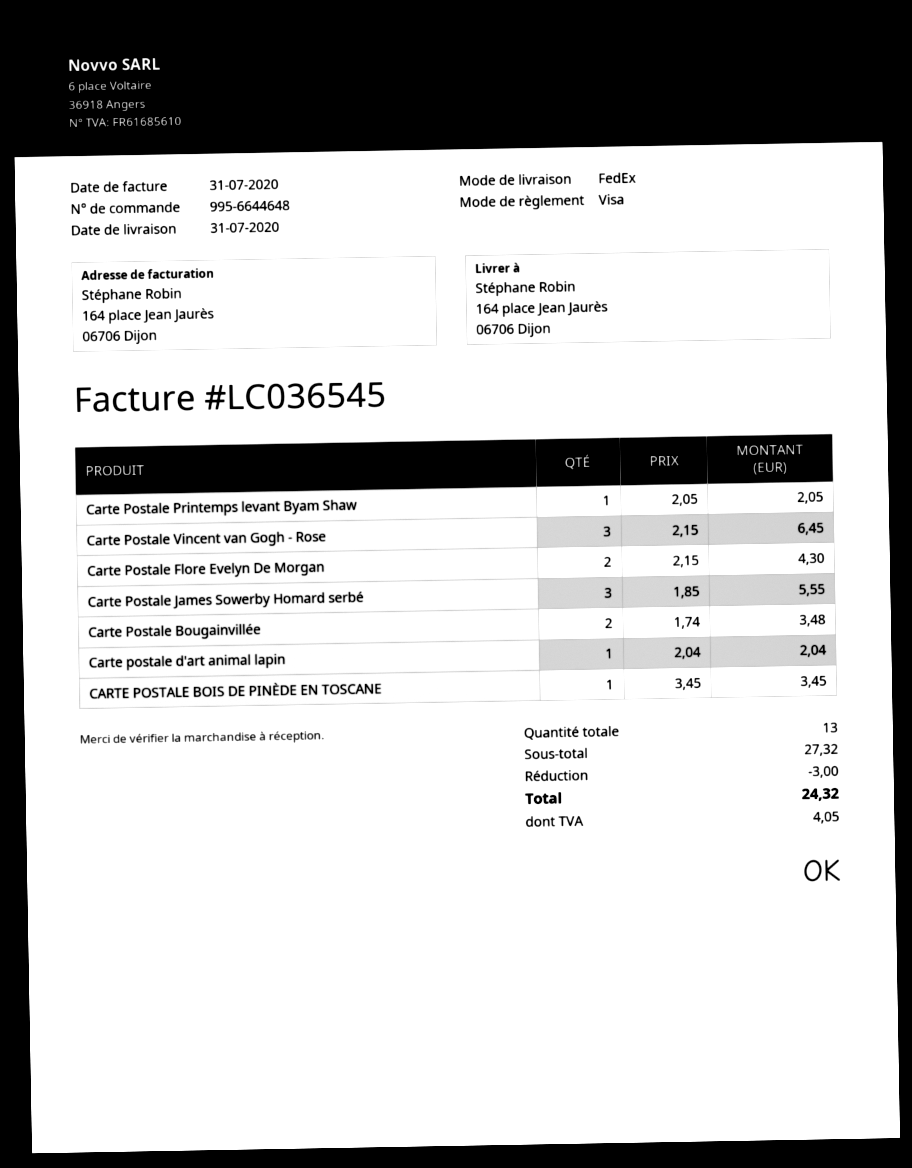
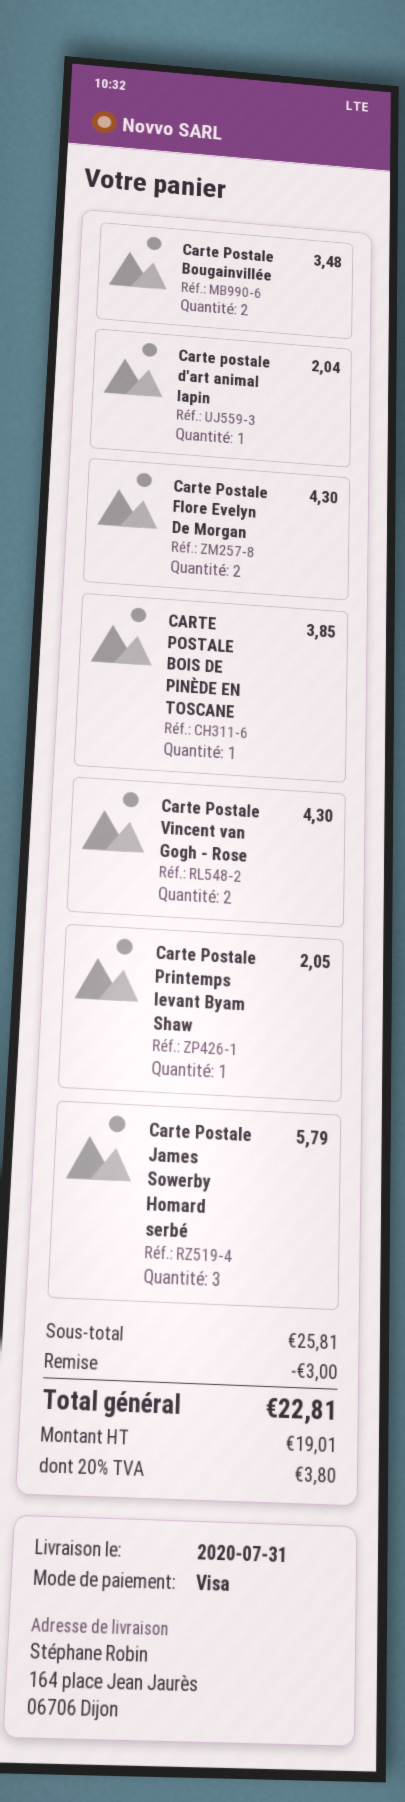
Carte Postale Vincent van Gogh - Rose: 3 for 6.45 -> 2 for 4.30
Carte Postale James Sowerby Homard serbé: 3 for 5.55 -> 3 for 5.79
CARTE POSTALE BOIS DE PINÈDE EN TOSCANE: 1 for 3.45 -> 1 for 3.85
subtotal: 27.32 -> 25.81
tax: 4.05 -> 3.80
total: 24.32 -> 22.81

